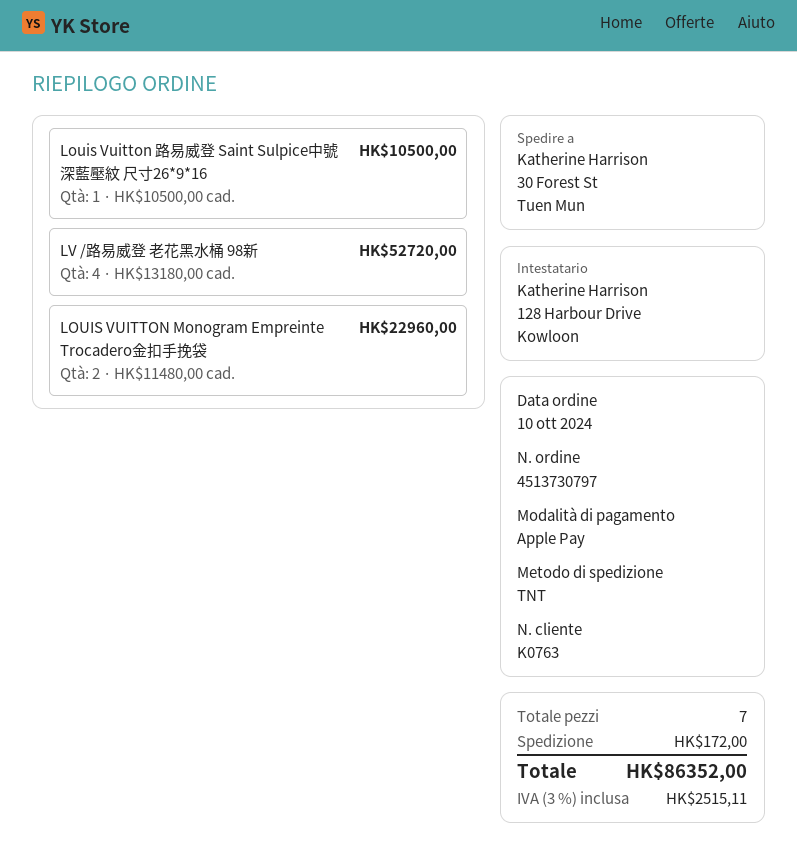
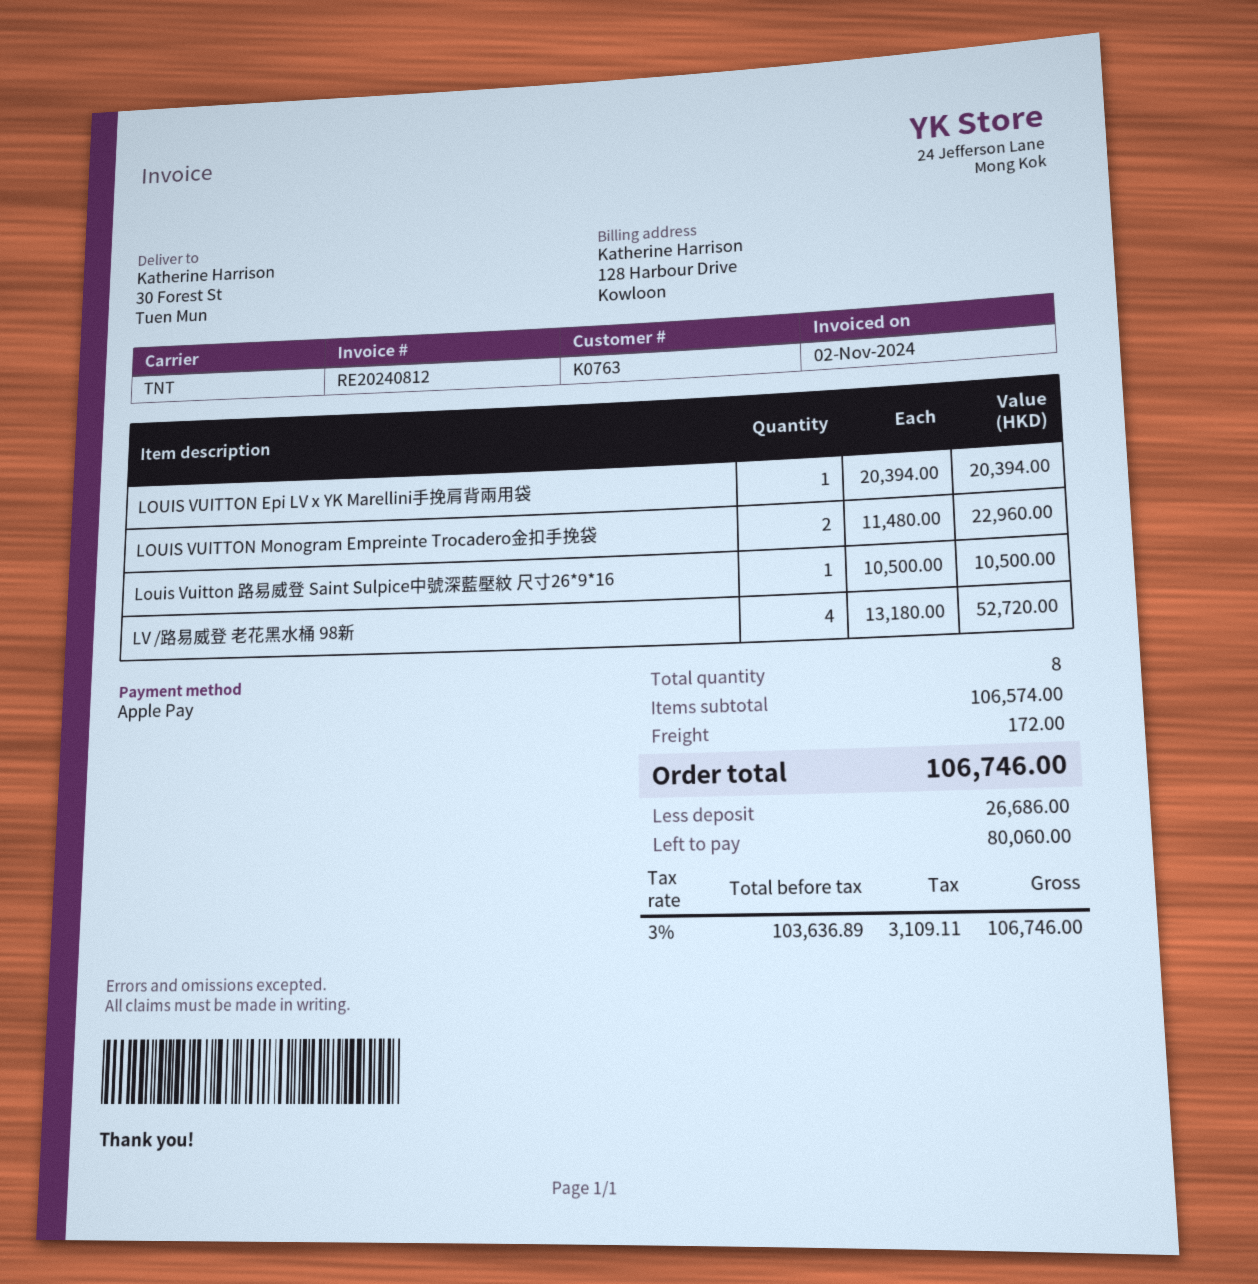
LOUIS VUITTON Epi LV x YK Marellini手挽肩背兩用袋: none -> 1 x 20394.00 = 20394.00
total quantity: 7 -> 8
tax: 3% = 2515.11 -> 3% = 3109.11
total: 86352.00 -> 106746.00

